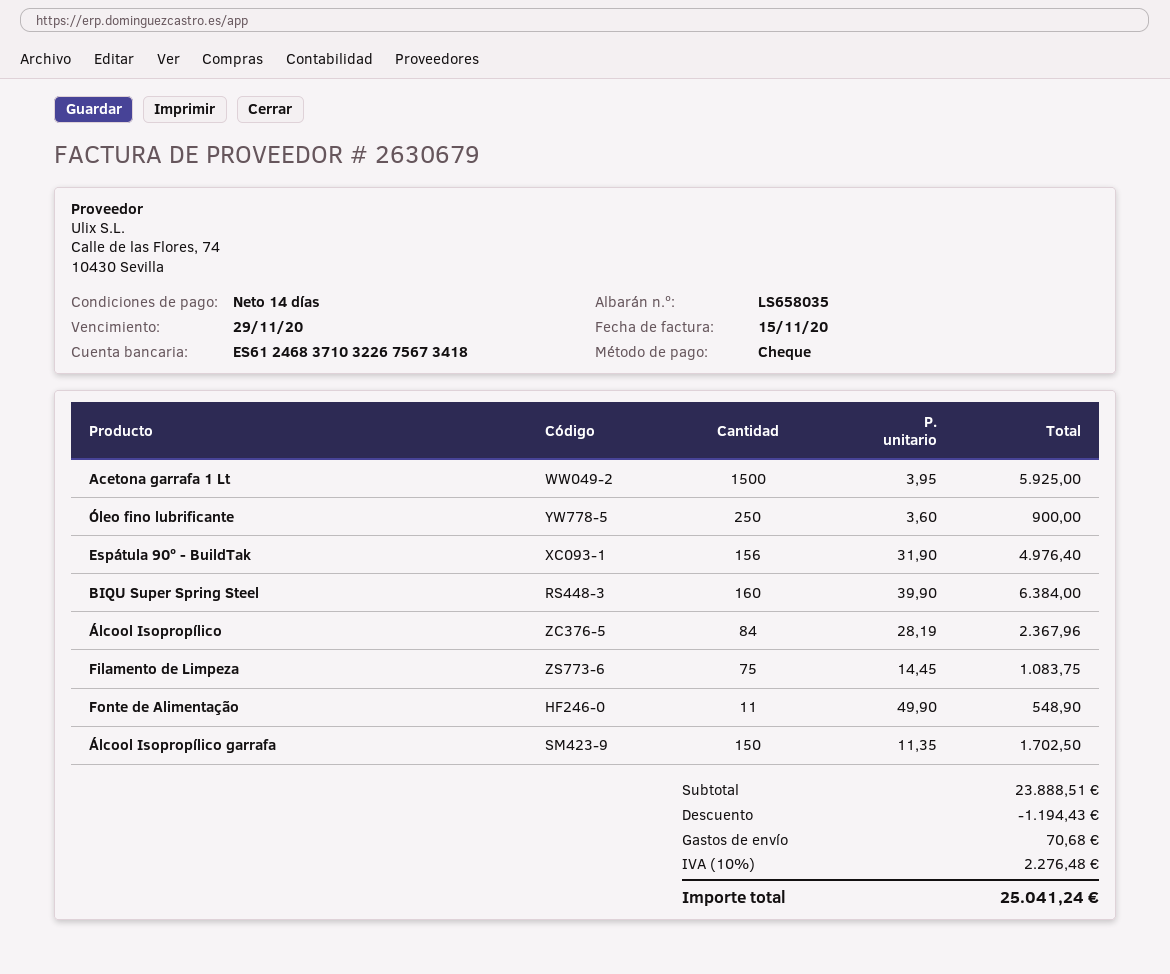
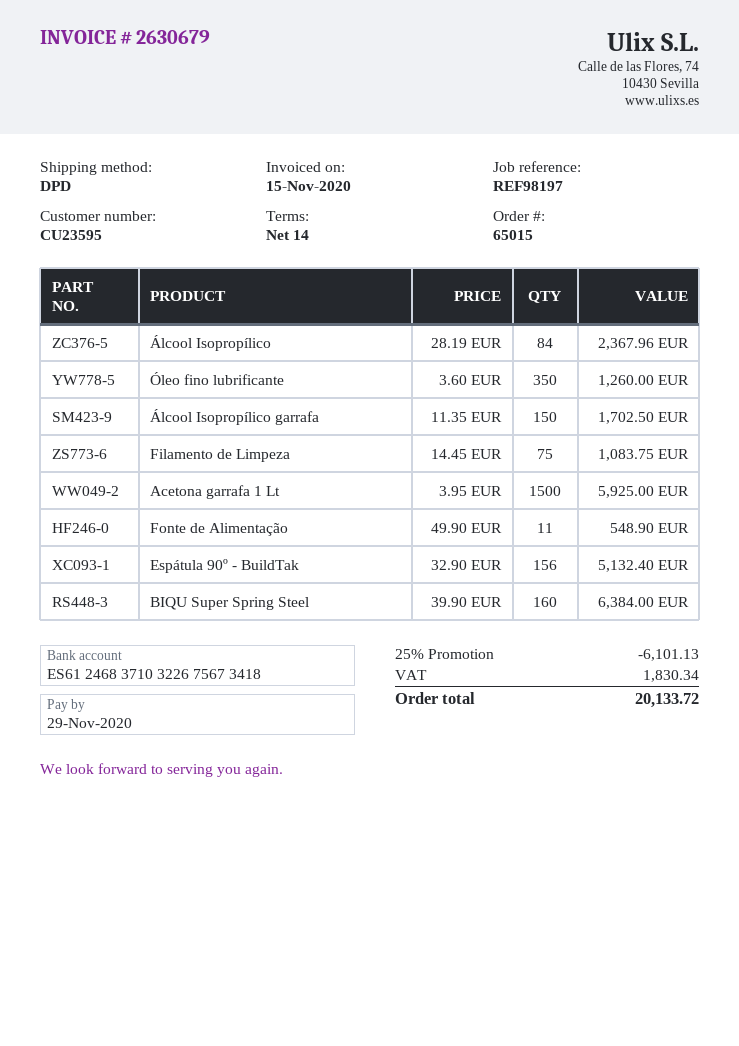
Óleo fino lubrificante: 250 x 3.60 = 900.00 -> 350 x 3.60 = 1260.00
Espátula 90º - BuildTak: 156 x 31.90 = 4976.40 -> 156 x 32.90 = 5132.40
discount: 1194.43 -> 6101.13
shipping: 70.68 -> none
tax: 2276.48 -> 1830.34
total: 25041.24 -> 20133.72

